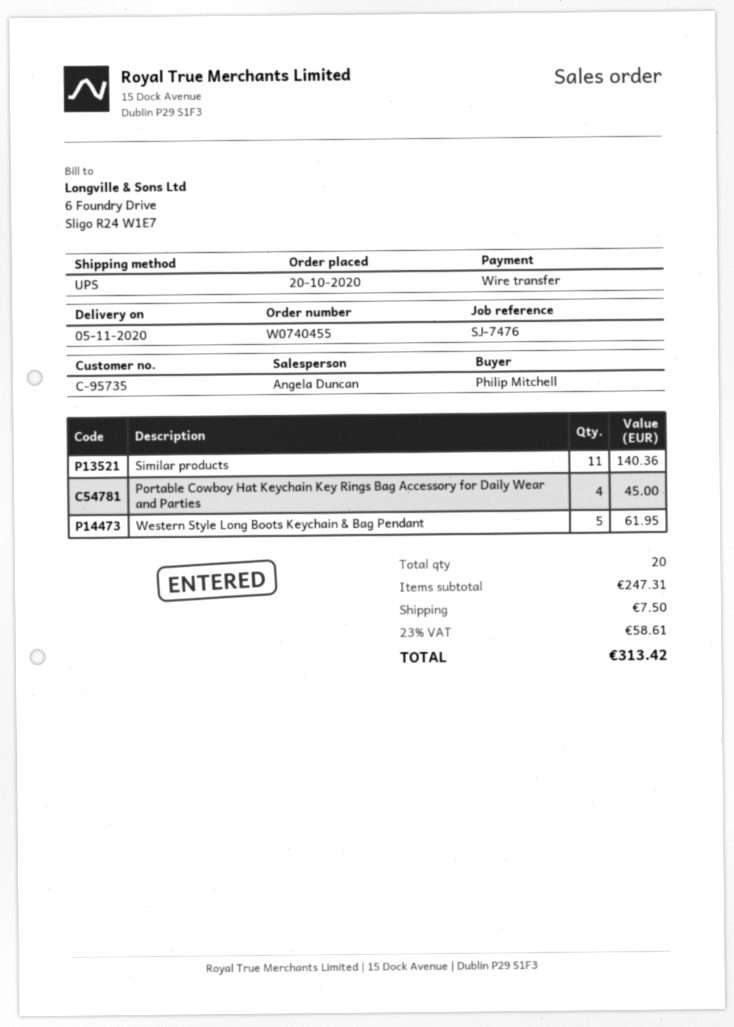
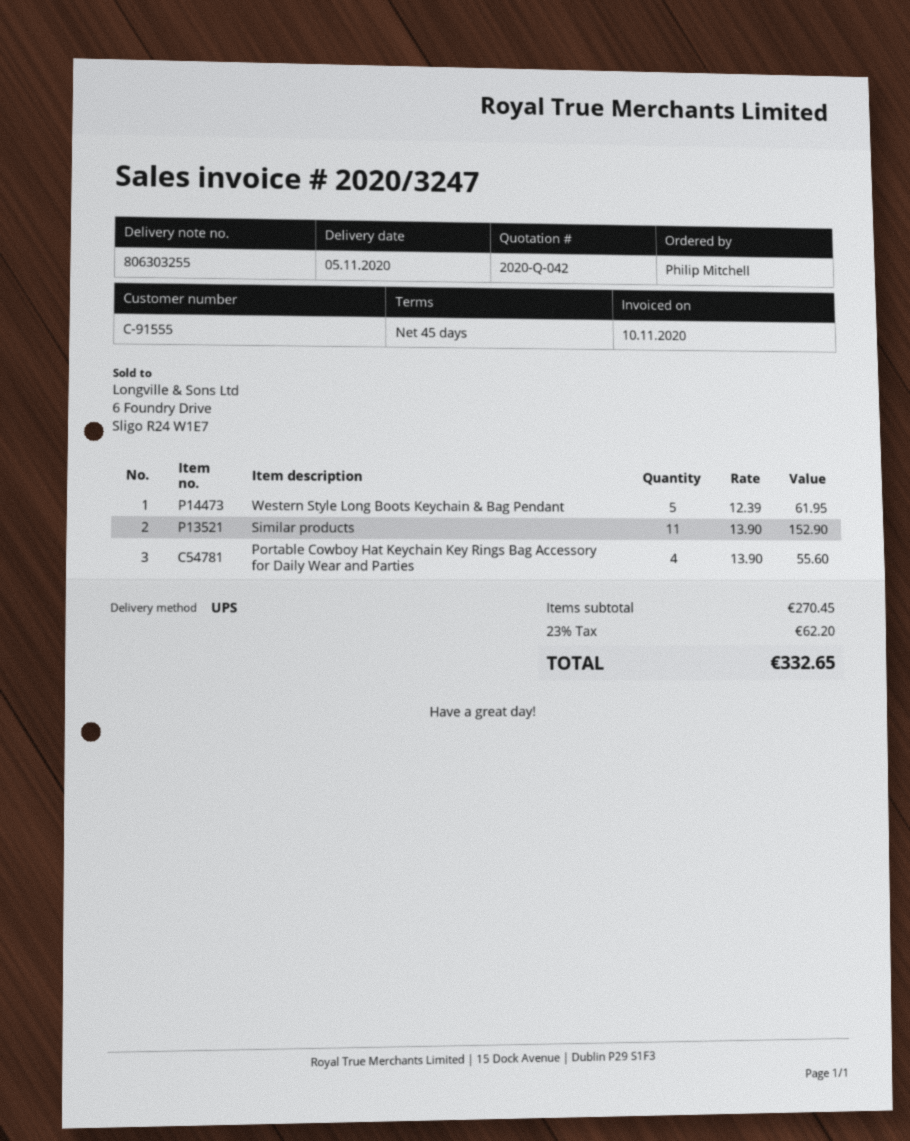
customer number: C-95735 -> C-91555
Similar products: 11 for 140.36 -> 11 for 152.90
Portable Cowboy Hat Keychain Key Rings Bag Accessory for Daily Wear and Parties: 4 for 45.00 -> 4 for 55.60
subtotal: 247.31 -> 270.45
shipping: 7.50 -> none
tax: 23% = 58.61 -> 23% = 62.20
total: 313.42 -> 332.65

